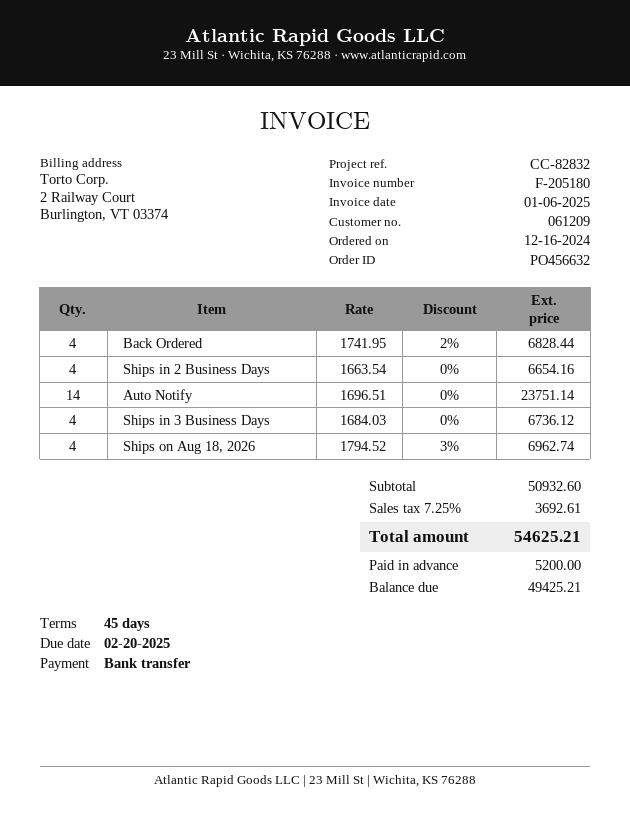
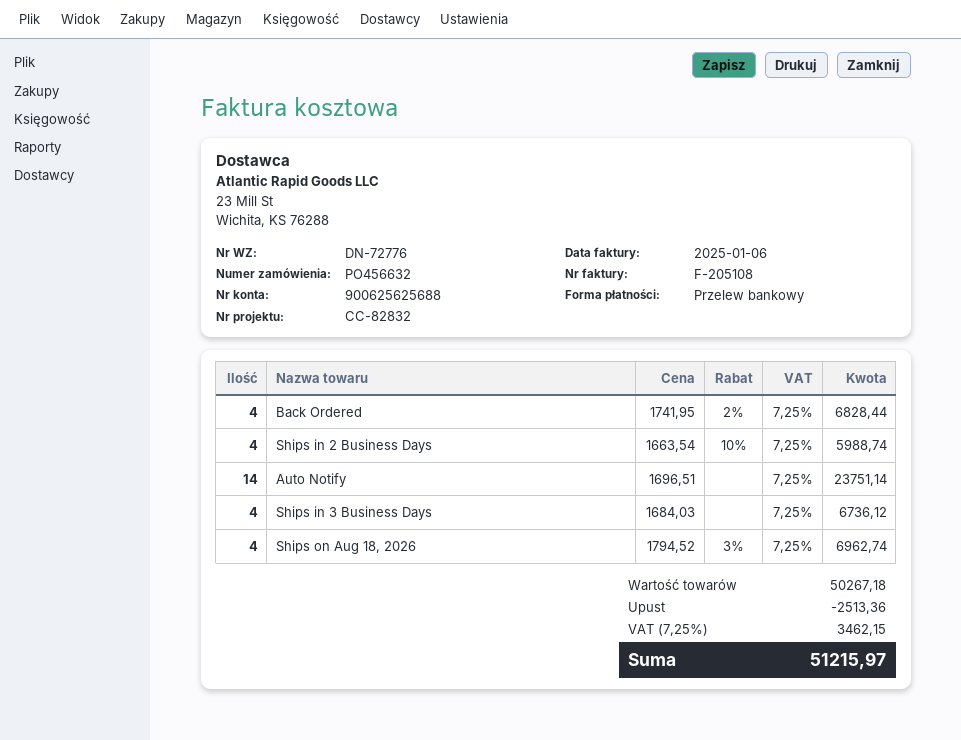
invoice number: F-205180 -> F-205108
Ships in 2 Business Days: 4 x 1663.54 = 6654.16 -> 4 x 1663.54 - 10% = 5988.74
subtotal: 50932.60 -> 50267.18
discount: none -> 2513.36
tax: 7.25% = 3692.61 -> 7.25% = 3462.15
total: 54625.21 -> 51215.97

